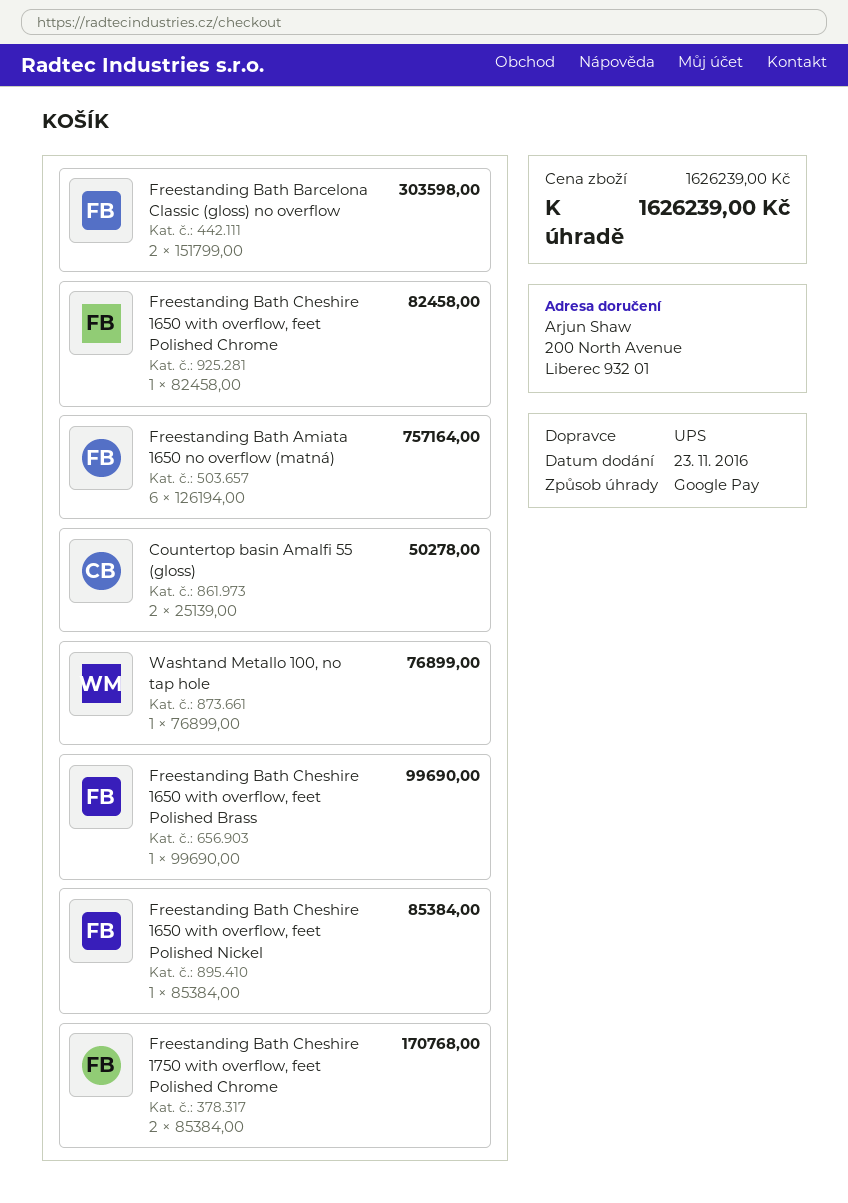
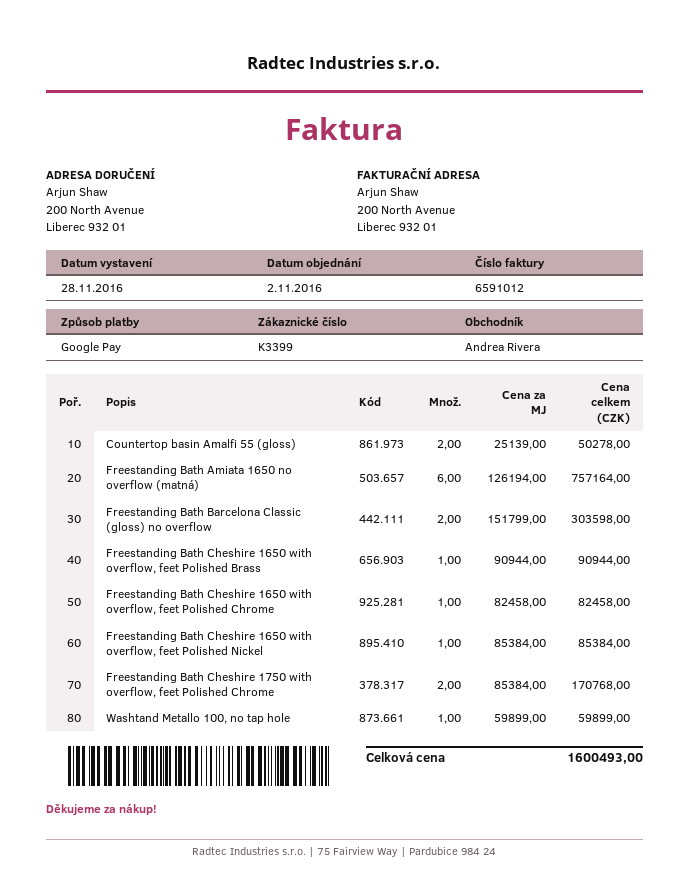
Washtand Metallo 100, no tap hole: 1 x 76899.00 = 76899.00 -> 1 x 59899.00 = 59899.00
Freestanding Bath Cheshire 1650 with overflow, feet Polished Brass: 1 x 99690.00 = 99690.00 -> 1 x 90944.00 = 90944.00
total: 1626239.00 -> 1600493.00

